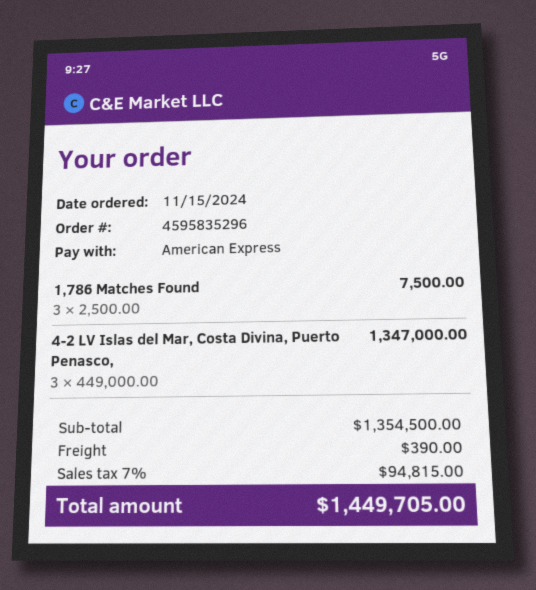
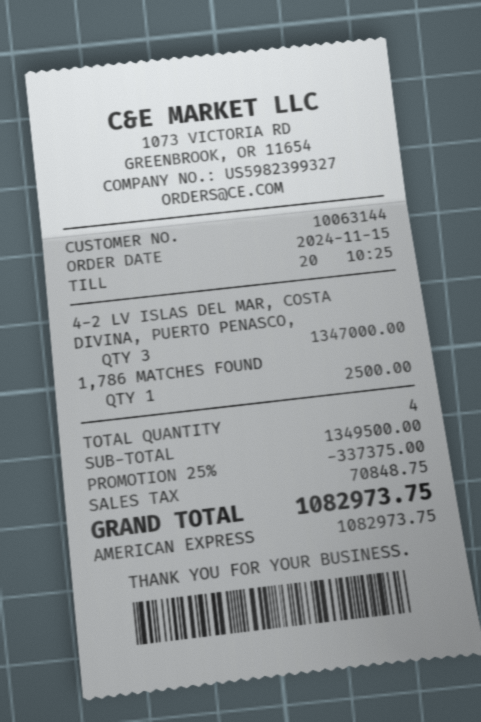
1,786 Matches Found: 3 for 7500.00 -> 1 for 2500.00
subtotal: 1354500.00 -> 1349500.00
discount: none -> 25% = 337375.00
shipping: 390.00 -> none
tax: 94815.00 -> 70848.75
total: 1449705.00 -> 1082973.75

